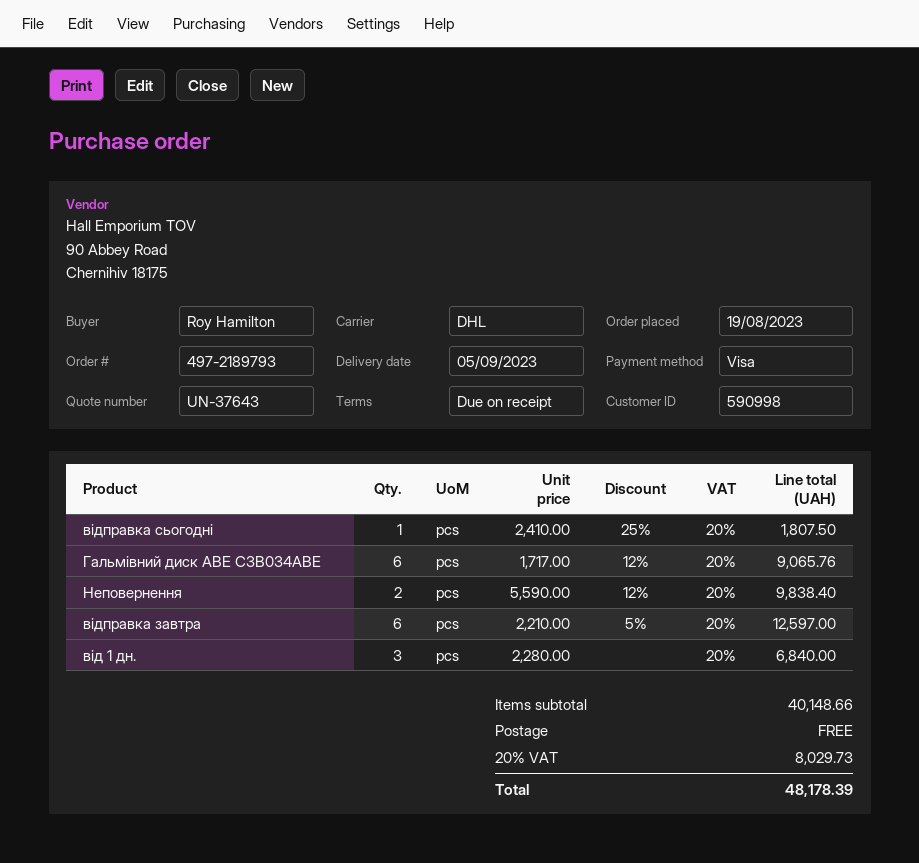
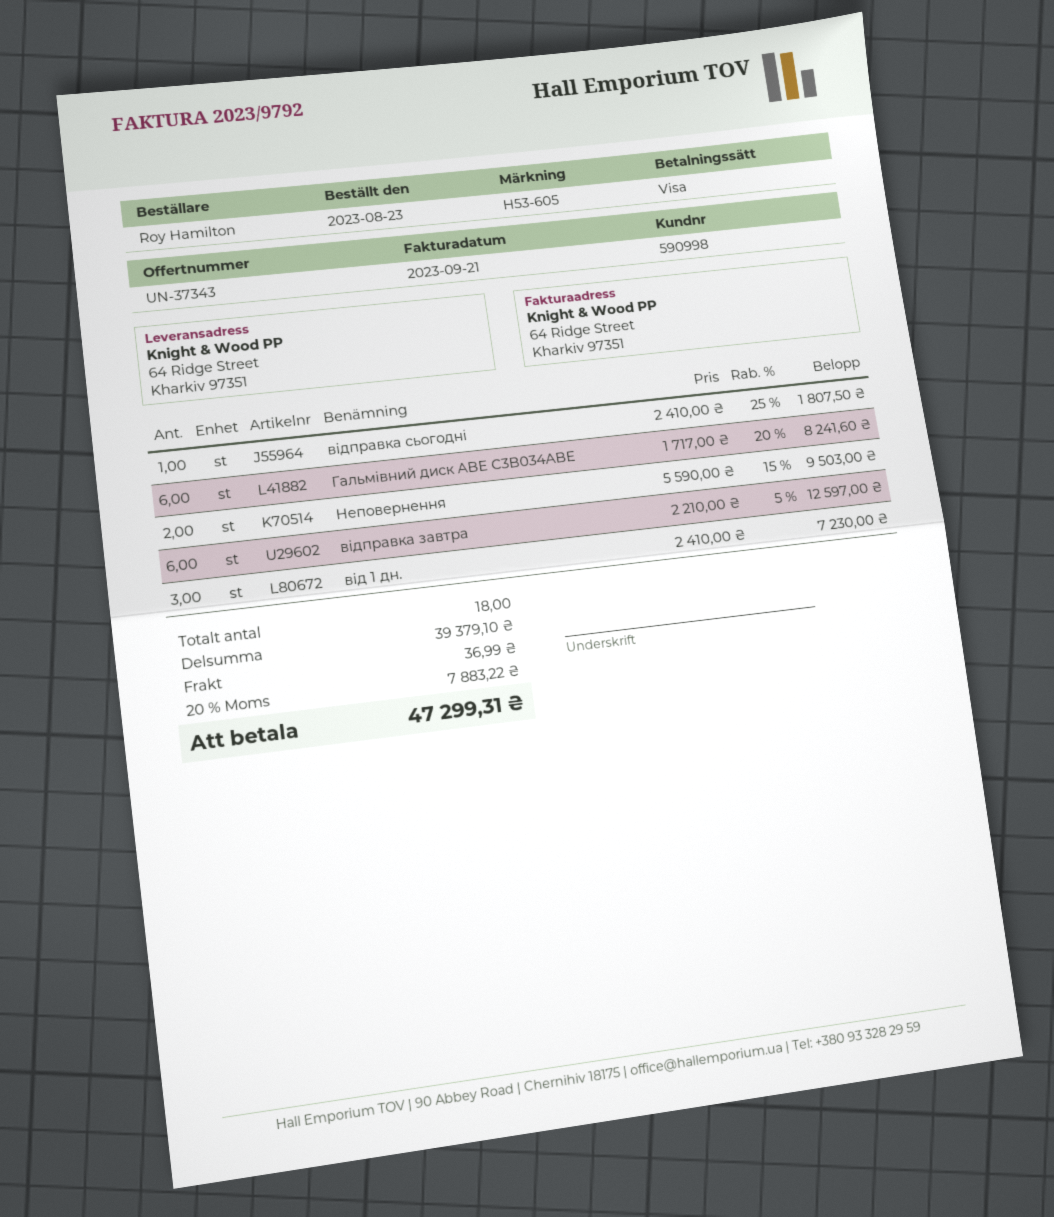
quote number: UN-37643 -> UN-37343
order date: 2023-08-19 -> 2023-08-23
Гальмівний диск ABE C3B034ABE: 6 x 1717.00 - 12% = 9065.76 -> 6 x 1717.00 - 20% = 8241.60
Неповернення: 2 x 5590.00 - 12% = 9838.40 -> 2 x 5590.00 - 15% = 9503.00
від 1 дн.: 3 x 2280.00 = 6840.00 -> 3 x 2410.00 = 7230.00
subtotal: 40148.66 -> 39379.10
shipping: 0.00 -> 36.99
tax: 20% = 8029.73 -> 20% = 7883.22
total: 48178.39 -> 47299.31

